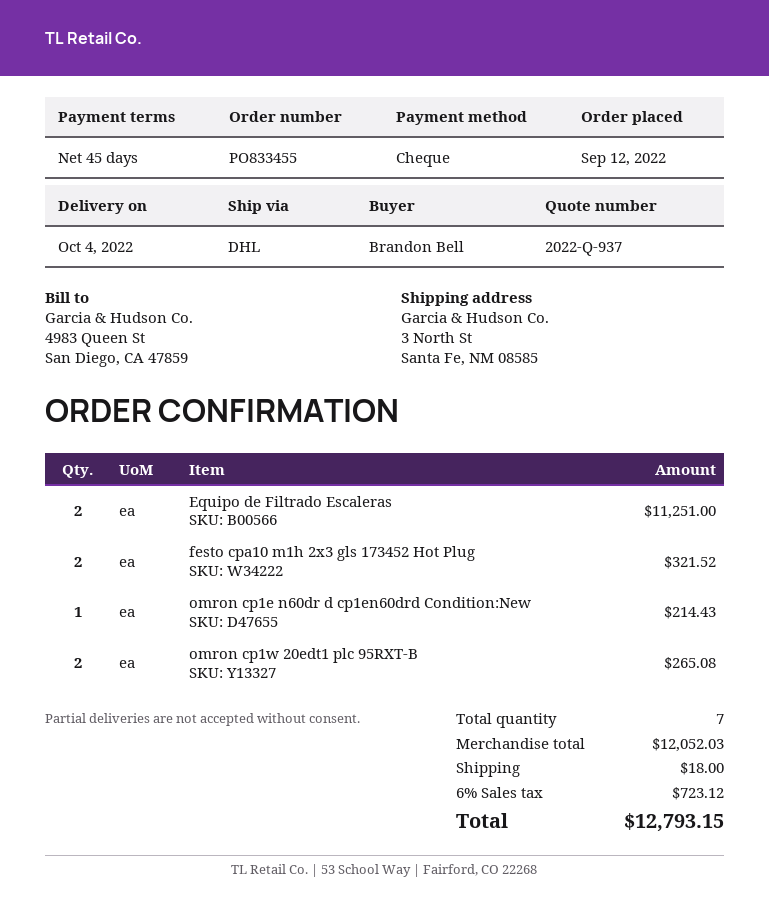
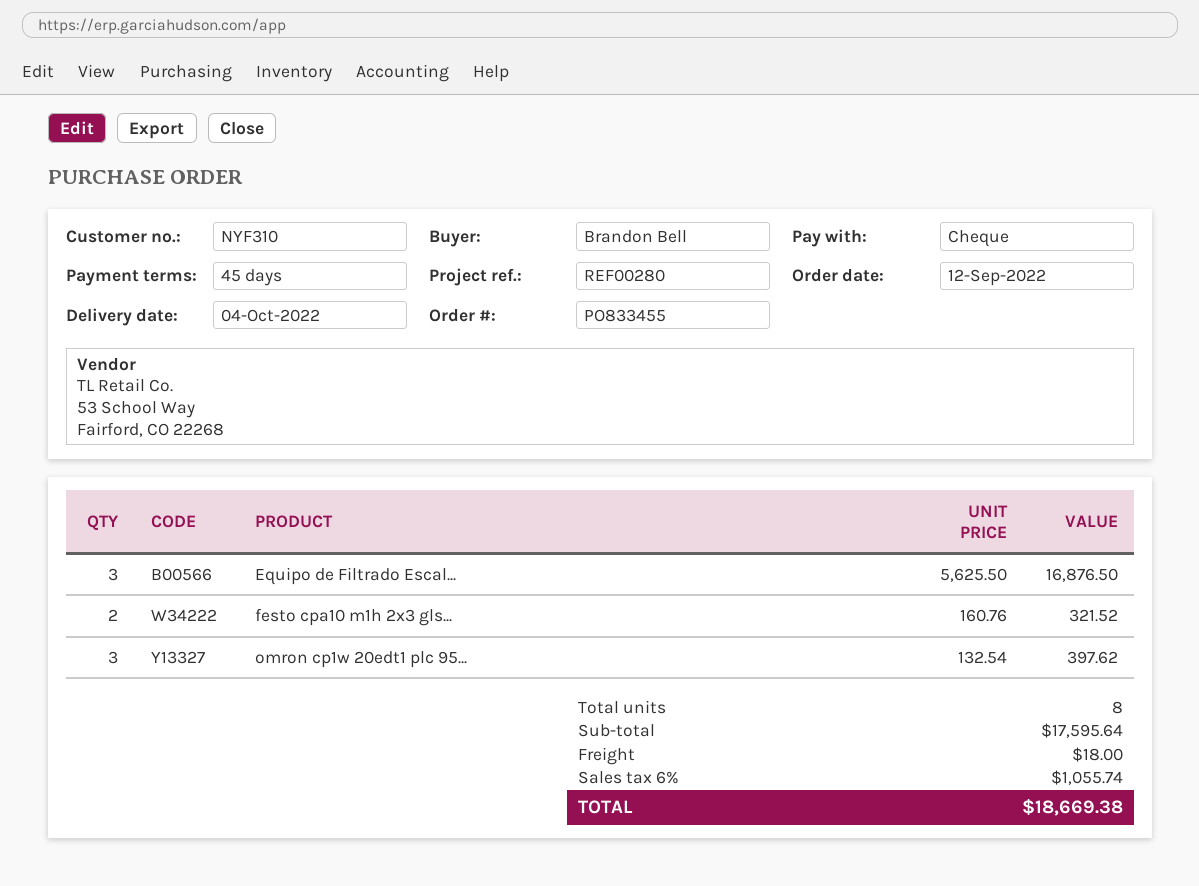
Equipo de Filtrado Escaleras: 2 for 11251.00 -> 3 for 16876.50
omron cp1e n60dr d cp1en60drd Condition:New: 1 for 214.43 -> none
omron cp1w 20edt1 plc 95RXT-B: 2 for 265.08 -> 3 for 397.62
total quantity: 7 -> 8
subtotal: 12052.03 -> 17595.64
tax: 6% = 723.12 -> 6% = 1055.74
total: 12793.15 -> 18669.38

